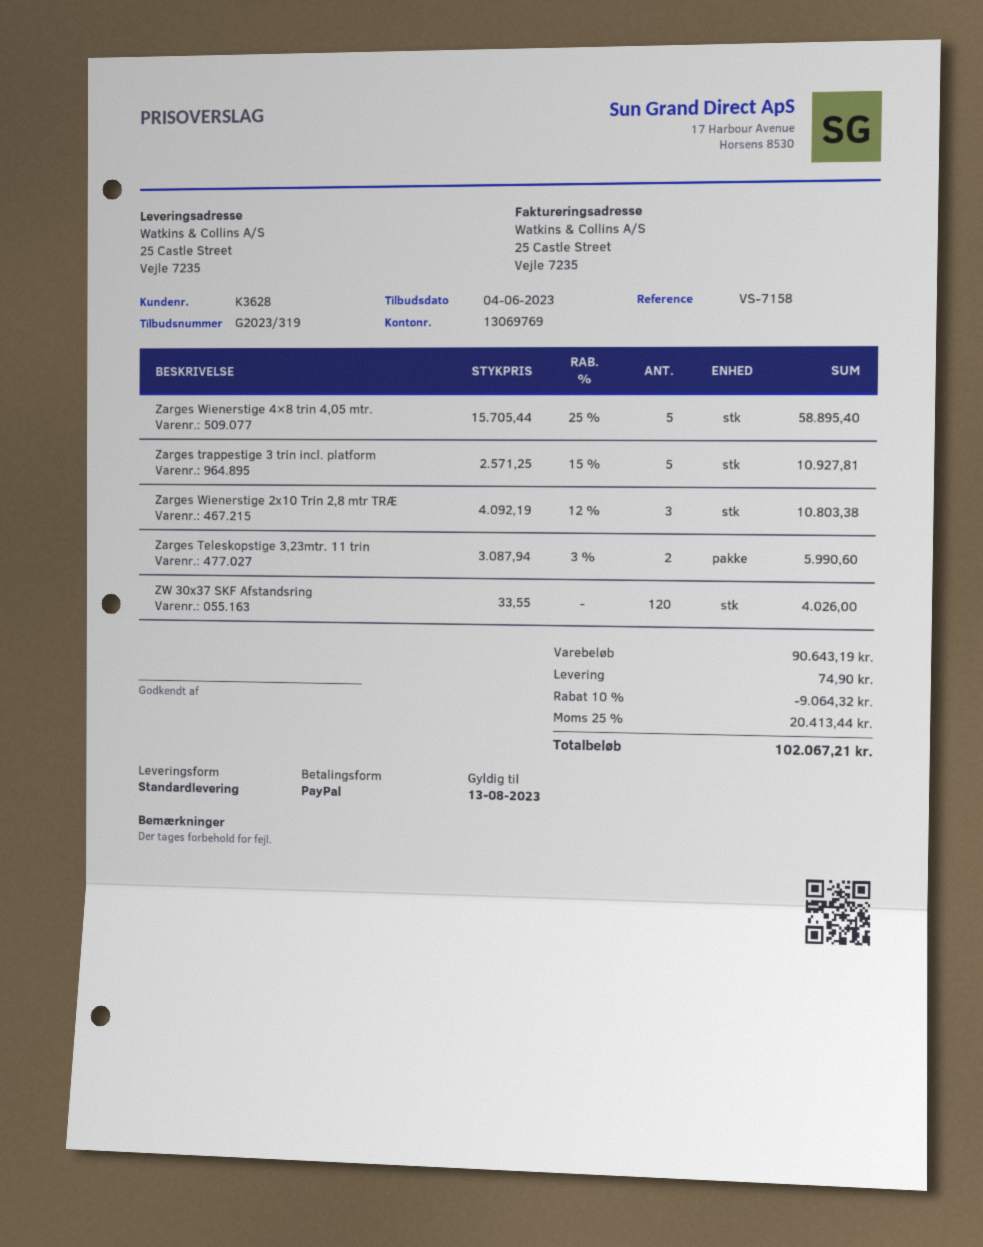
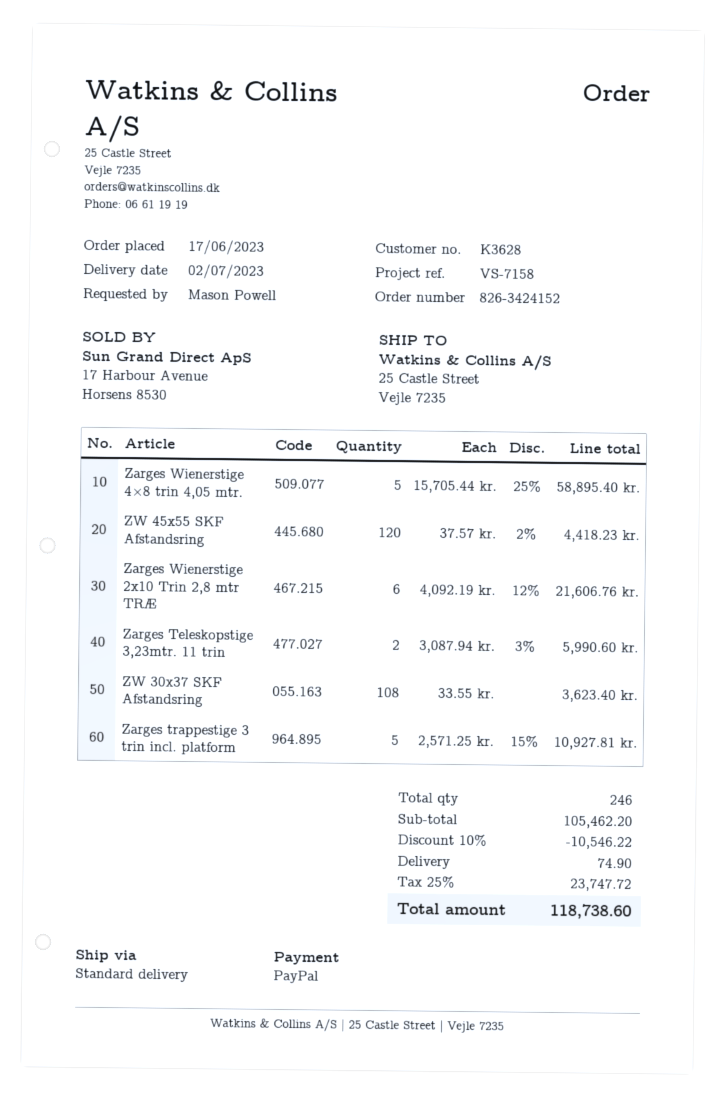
Zarges Wienerstige 2x10 Trin 2,8 mtr TRÆ: 3 x 4092.19 - 12% = 10803.38 -> 6 x 4092.19 - 12% = 21606.76
ZW 30x37 SKF Afstandsring: 120 x 33.55 = 4026.00 -> 108 x 33.55 = 3623.40
ZW 45x55 SKF Afstandsring: none -> 120 x 37.57 - 2% = 4418.23
subtotal: 90643.19 -> 105462.20
discount: 10% = 9064.32 -> 10% = 10546.22
tax: 25% = 20413.44 -> 25% = 23747.72
total: 102067.21 -> 118738.60

